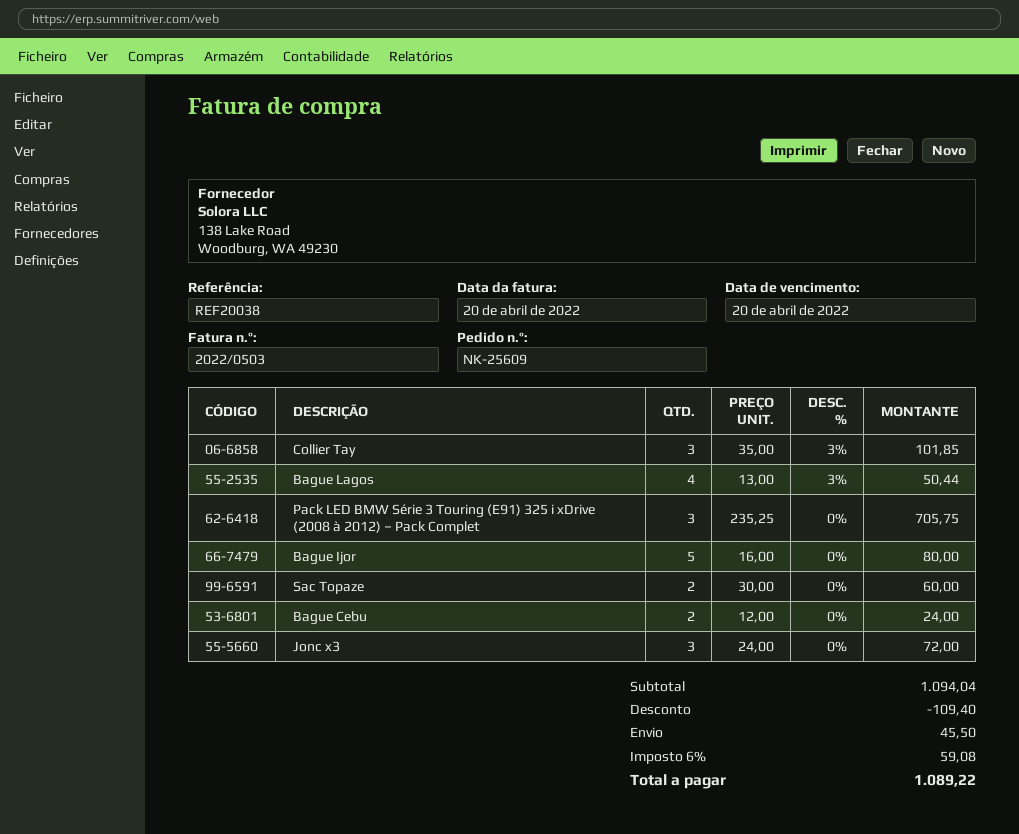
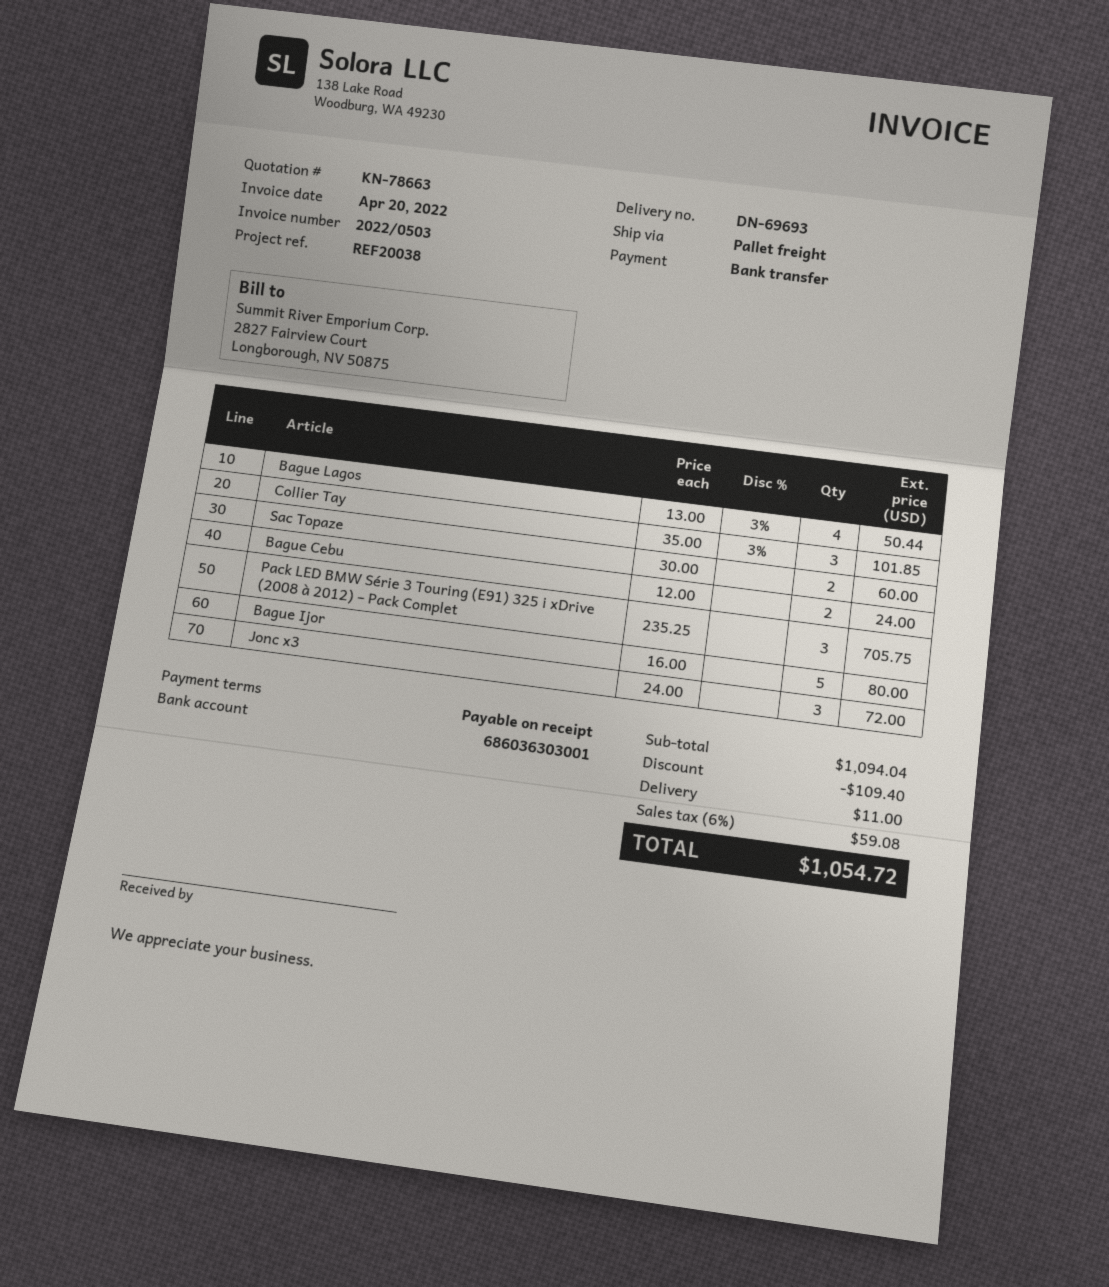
shipping: 45.50 -> 11.00
total: 1089.22 -> 1054.72

